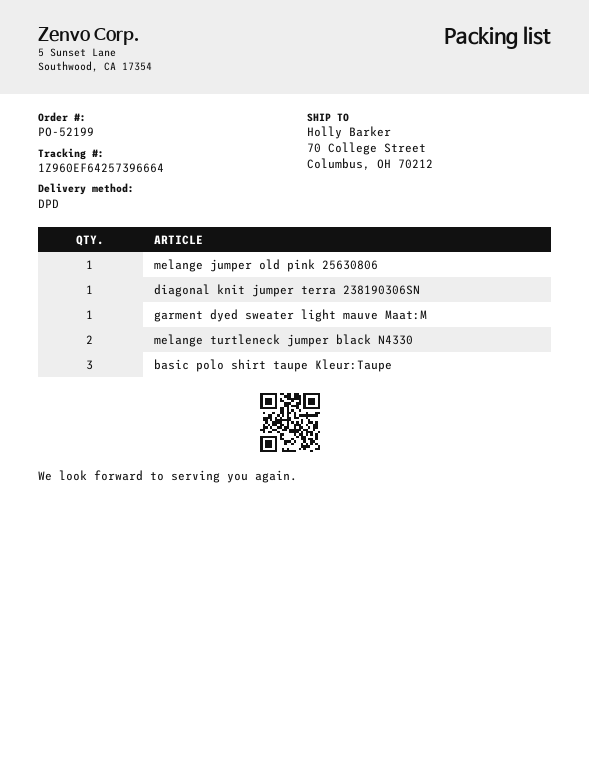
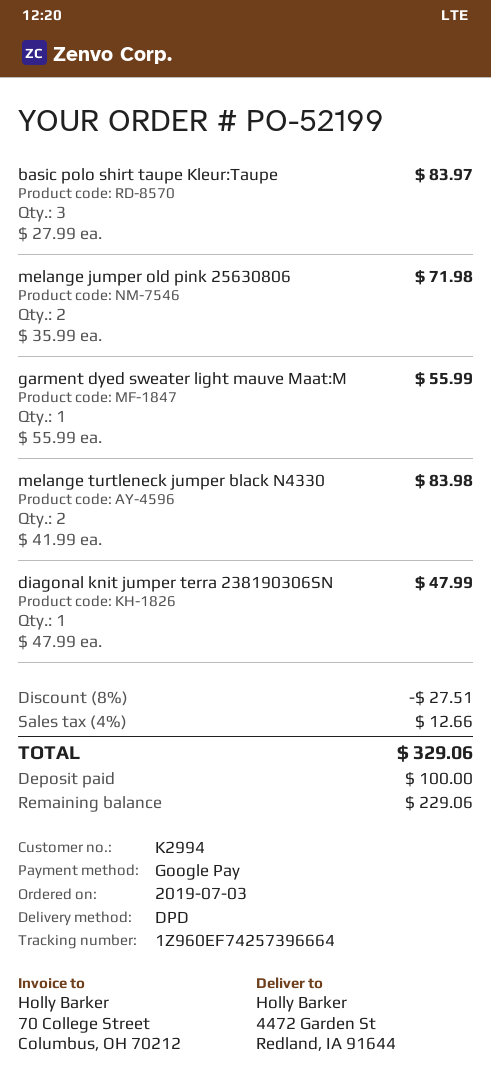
tracking number: 1Z960EF64257396664 -> 1Z960EF74257396664
ship to: 70 College Street, Columbus, OH 70212 -> 4472 Garden St, Redland, IA 91644
melange jumper old pink 25630806: 1 -> 2

